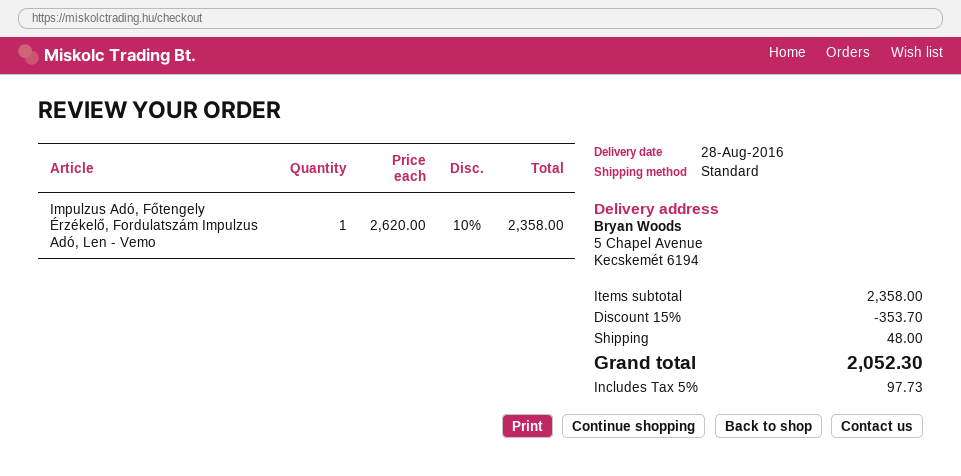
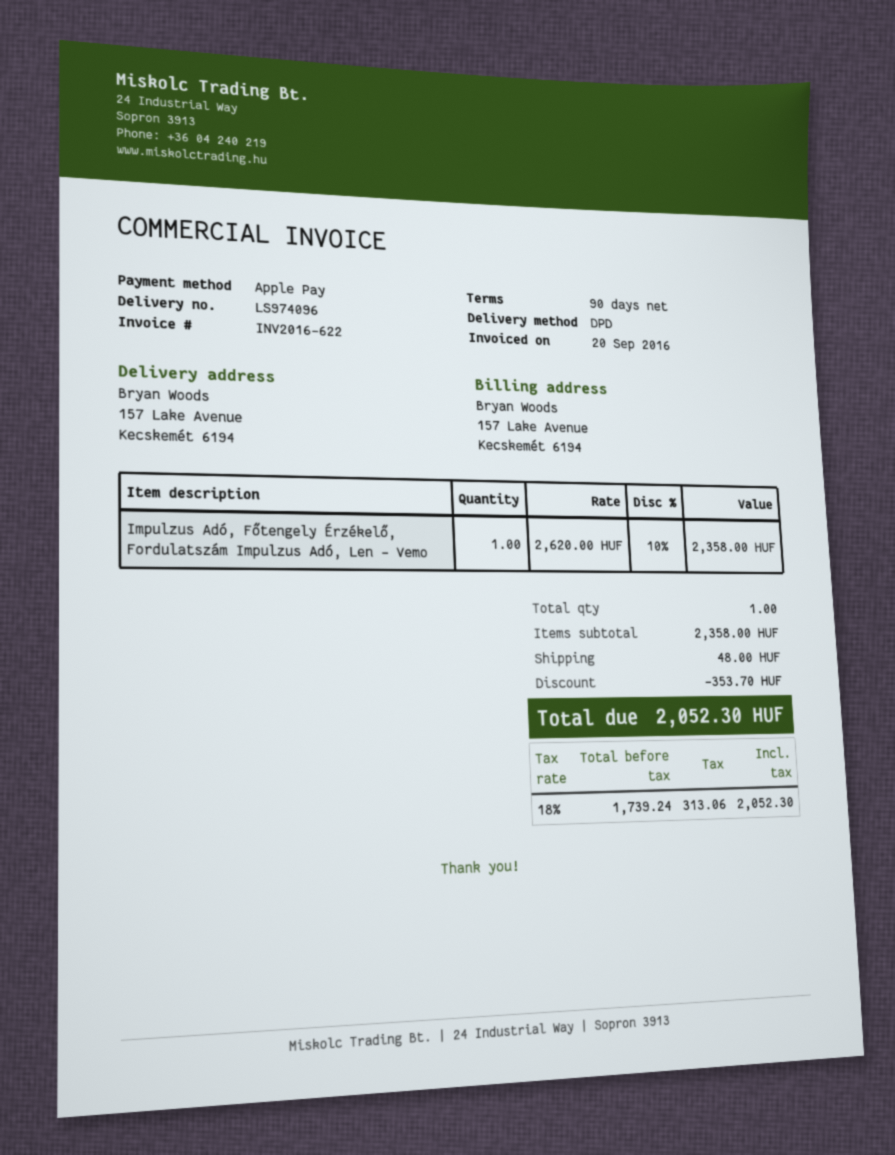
shipping method: standard -> DPD
ship to: 5 Chapel Avenue, Kecskemét 6194 -> 157 Lake Avenue, Kecskemét 6194
tax: 5% = 97.73 -> 18% = 313.06

